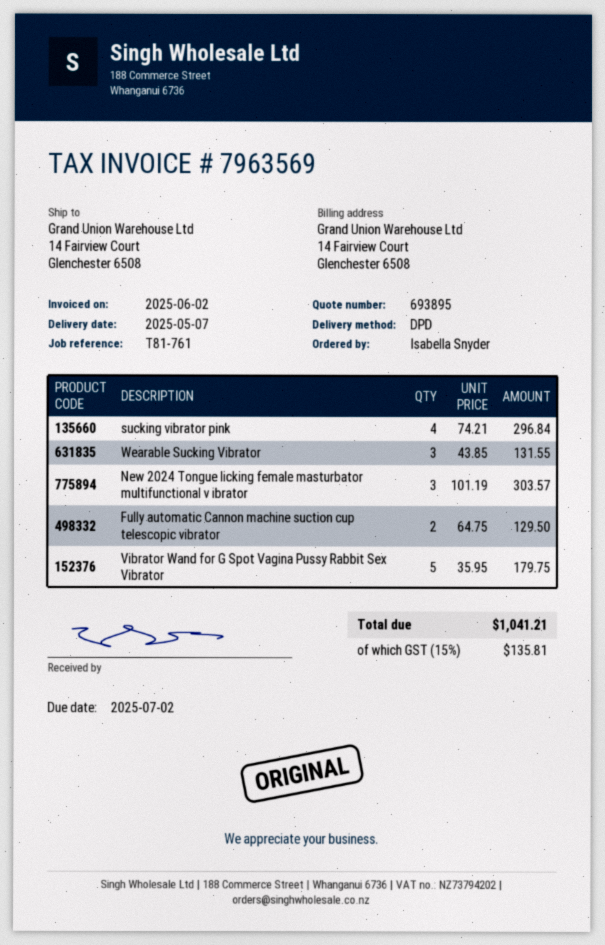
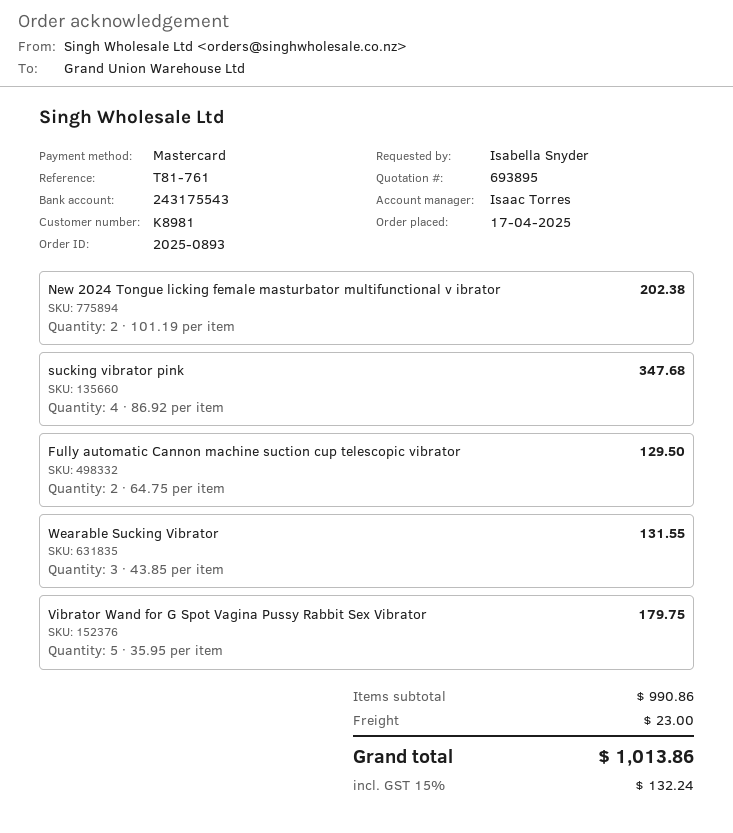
sucking vibrator pink: 4 x 74.21 = 296.84 -> 4 x 86.92 = 347.68
New 2024 Tongue licking female masturbator multifunctional v ibrator: 3 x 101.19 = 303.57 -> 2 x 101.19 = 202.38
shipping: none -> 23.00
tax: 15% = 135.81 -> 15% = 132.24
total: 1041.21 -> 1013.86

